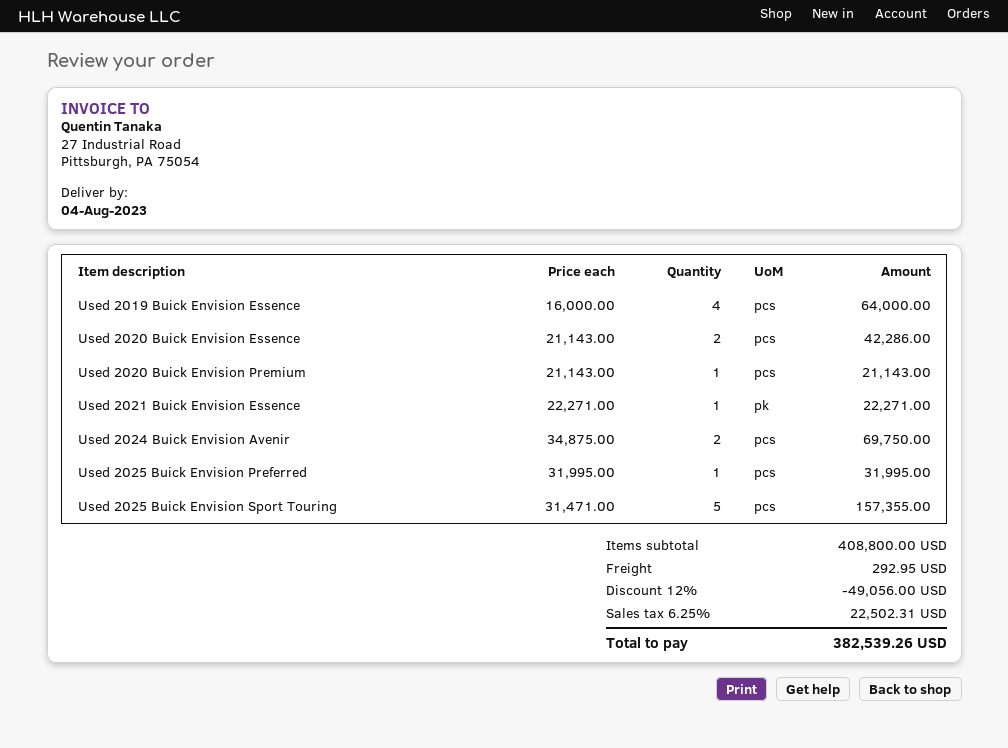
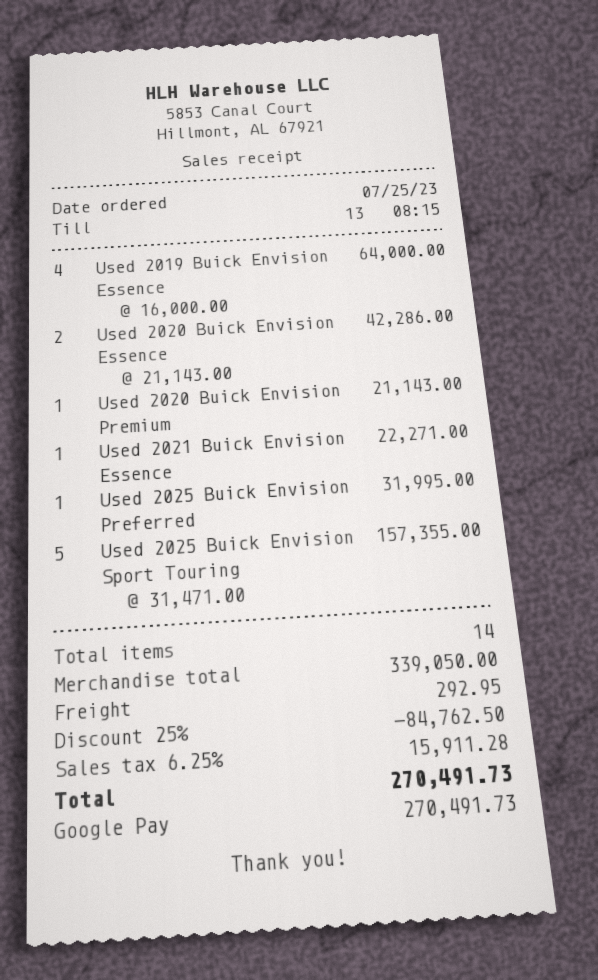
Used 2024 Buick Envision Avenir: 2 x 34875.00 = 69750.00 -> none
subtotal: 408800.00 -> 339050.00
discount: 12% = 49056.00 -> 25% = 84762.50
tax: 6.25% = 22502.31 -> 6.25% = 15911.28
total: 382539.26 -> 270491.73

